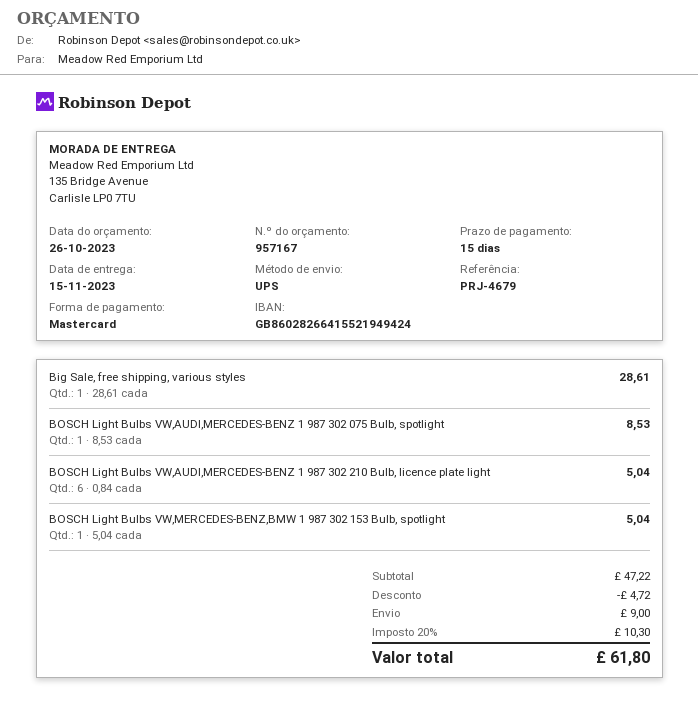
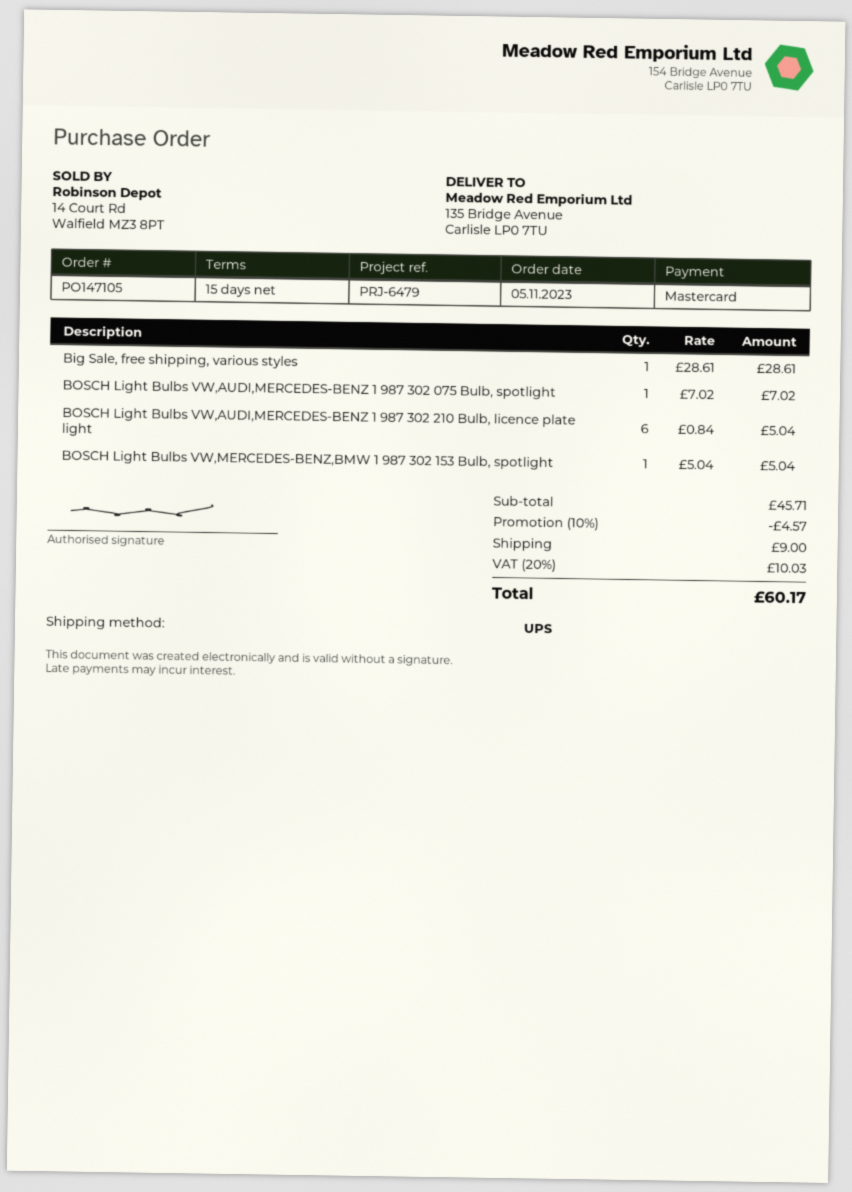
reference: PRJ-4679 -> PRJ-6479
BOSCH Light Bulbs VW,AUDI,MERCEDES-BENZ 1 987 302 075 Bulb, spotlight: 1 x 8.53 = 8.53 -> 1 x 7.02 = 7.02
subtotal: 47.22 -> 45.71
discount: 4.72 -> 4.57
tax: 20% = 10.30 -> 20% = 10.03
total: 61.80 -> 60.17

